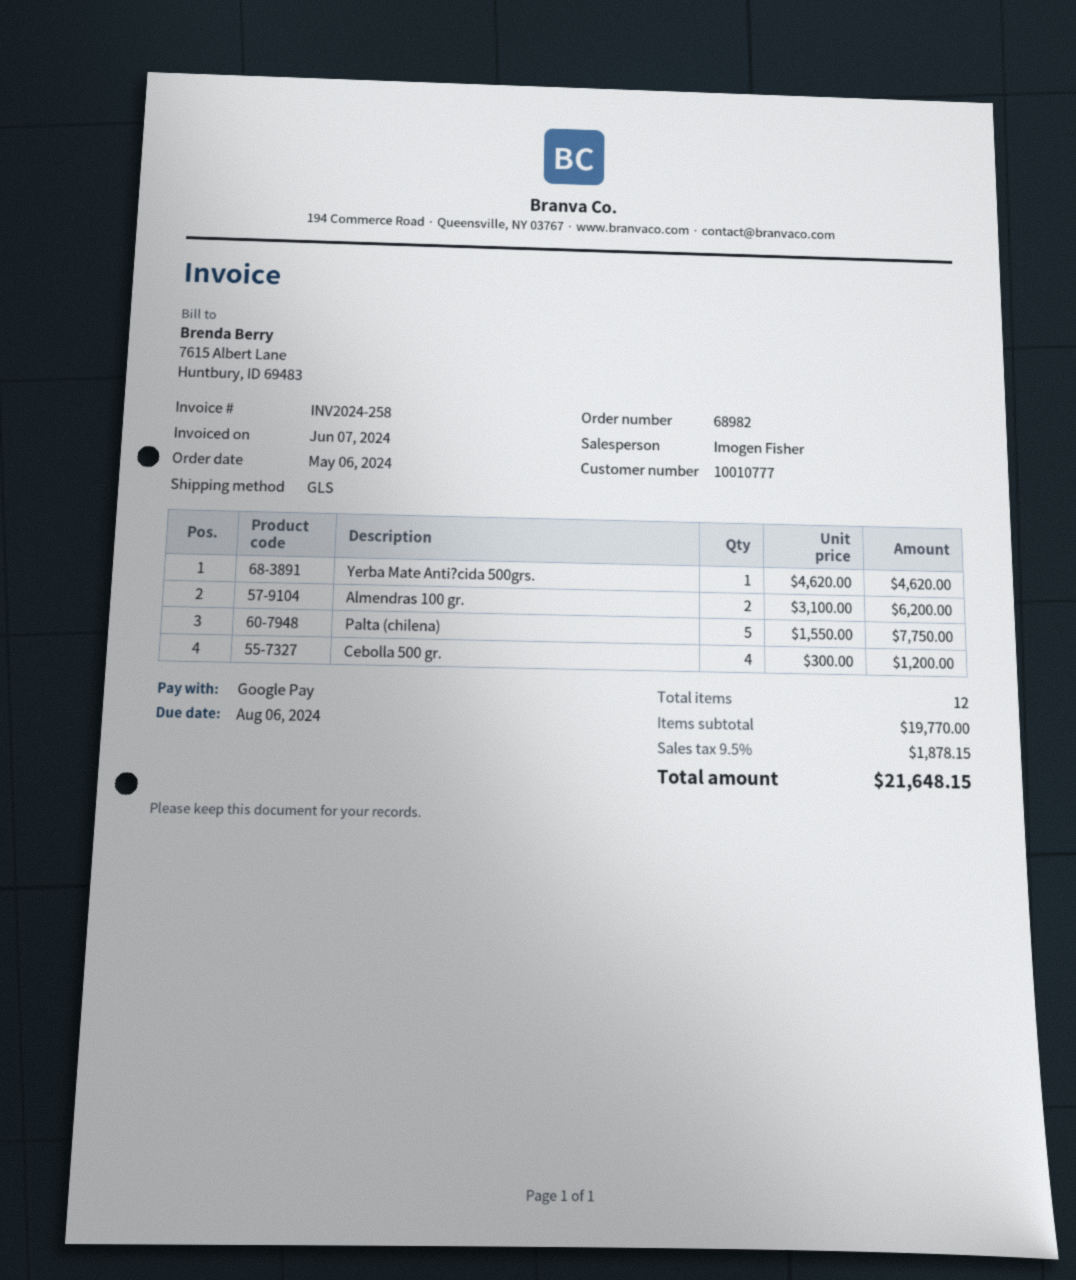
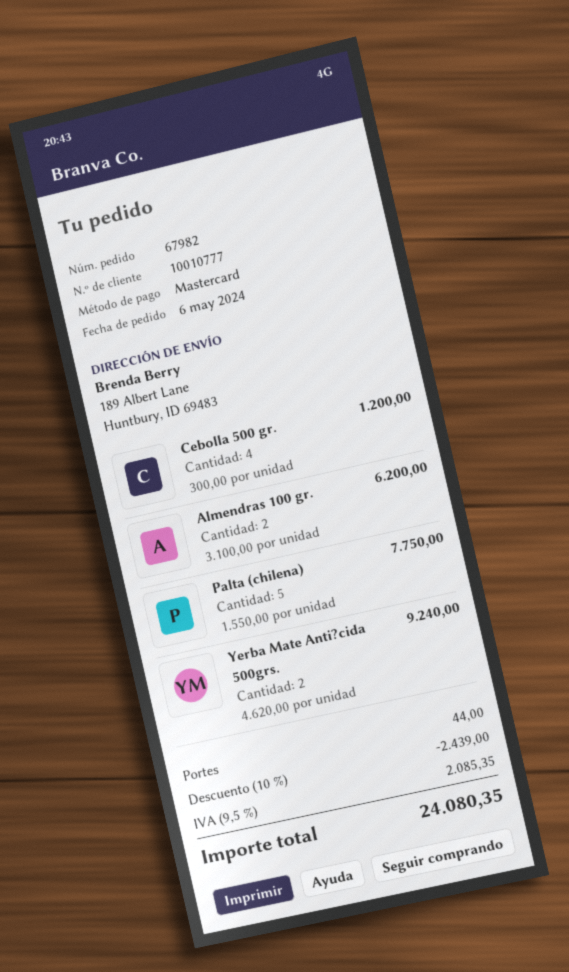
order number: 68982 -> 67982
payment method: Google Pay -> Mastercard
Yerba Mate Anti?cida 500grs.: 1 x 4620.00 = 4620.00 -> 2 x 4620.00 = 9240.00
discount: none -> 10% = 2439.00
shipping: none -> 44.00
tax: 9.5% = 1878.15 -> 9.5% = 2085.35
total: 21648.15 -> 24080.35

